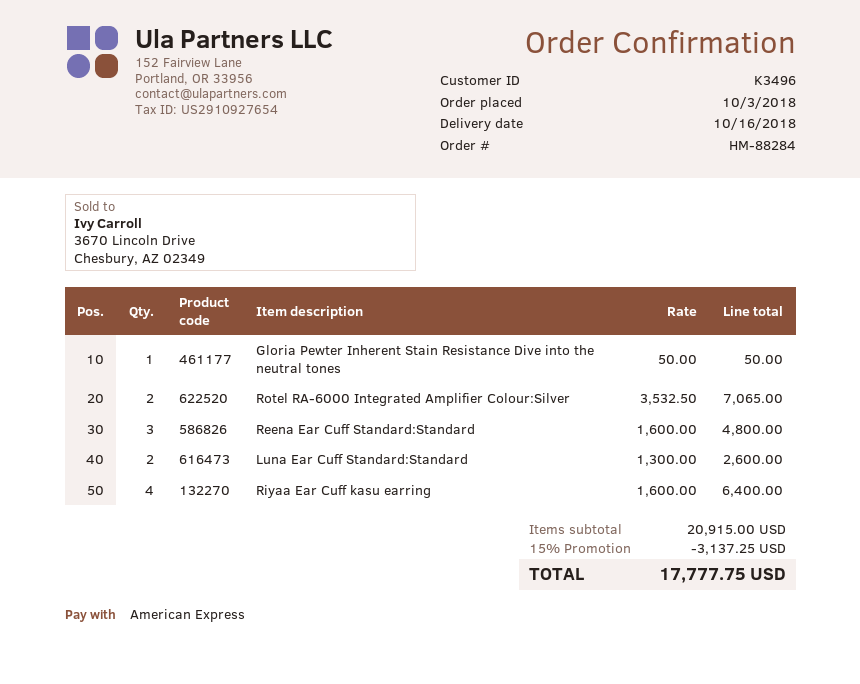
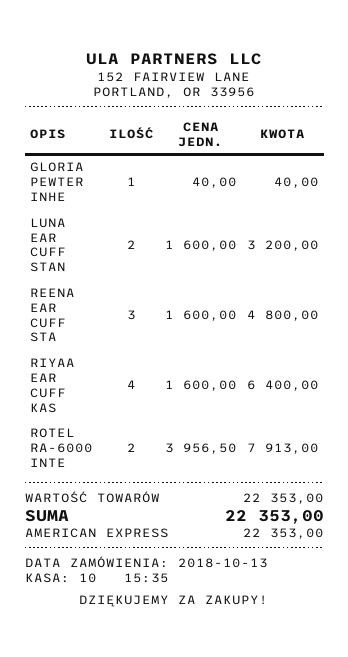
order date: 2018-10-03 -> 2018-10-13
Gloria Pewter Inherent Stain Resistance Dive into the neutral tones: 1 x 50.00 = 50.00 -> 1 x 40.00 = 40.00
Rotel RA-6000 Integrated Amplifier Colour:Silver: 2 x 3532.50 = 7065.00 -> 2 x 3956.50 = 7913.00
Luna Ear Cuff Standard:Standard: 2 x 1300.00 = 2600.00 -> 2 x 1600.00 = 3200.00
subtotal: 20915.00 -> 22353.00
discount: 15% = 3137.25 -> none
total: 17777.75 -> 22353.00

